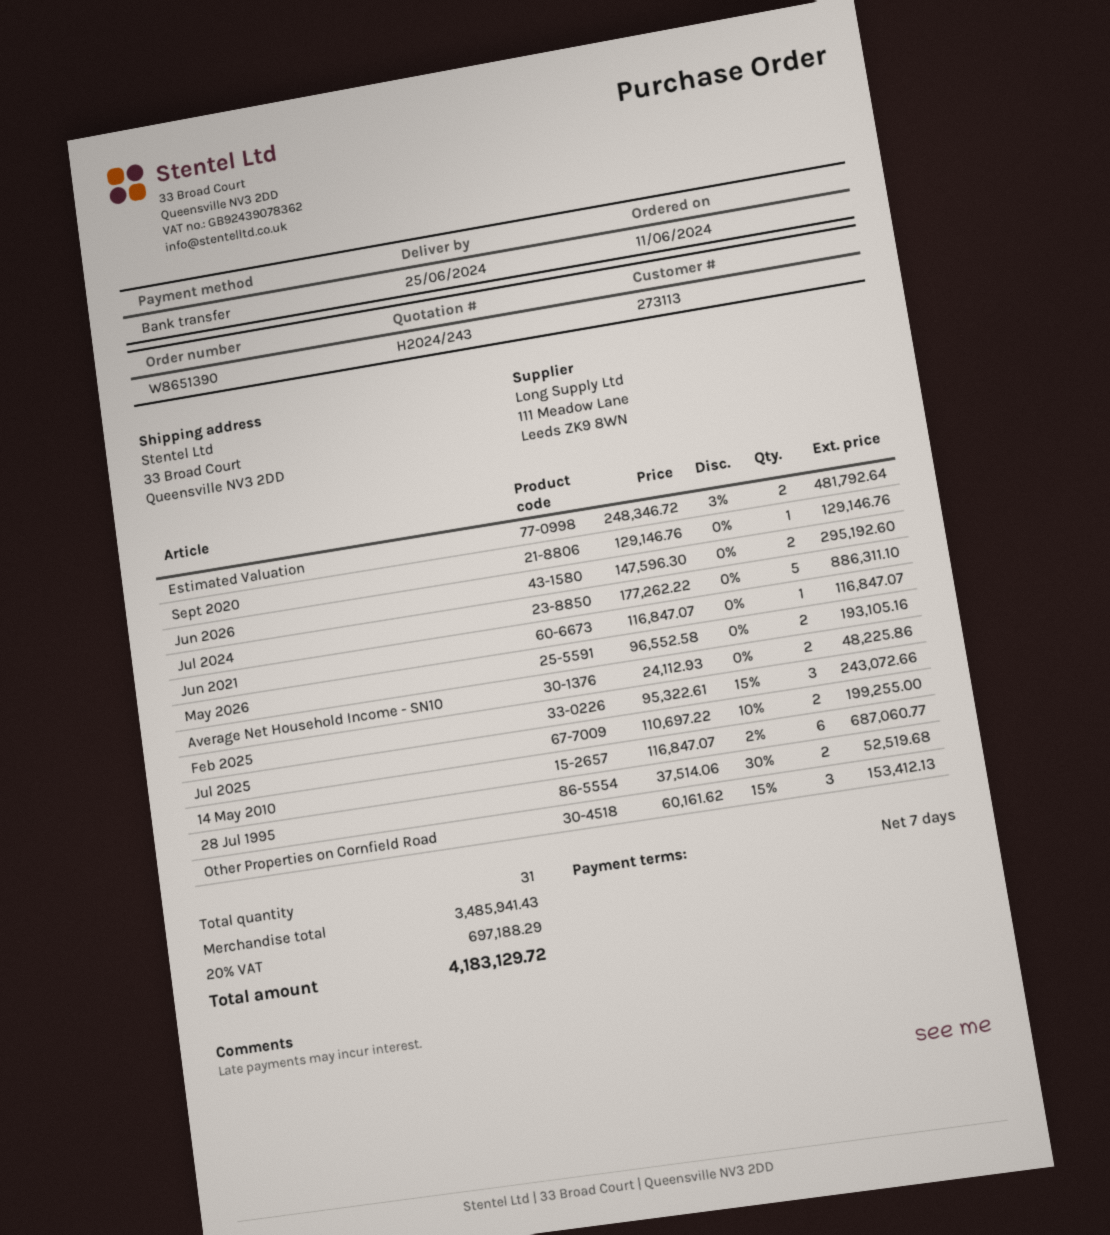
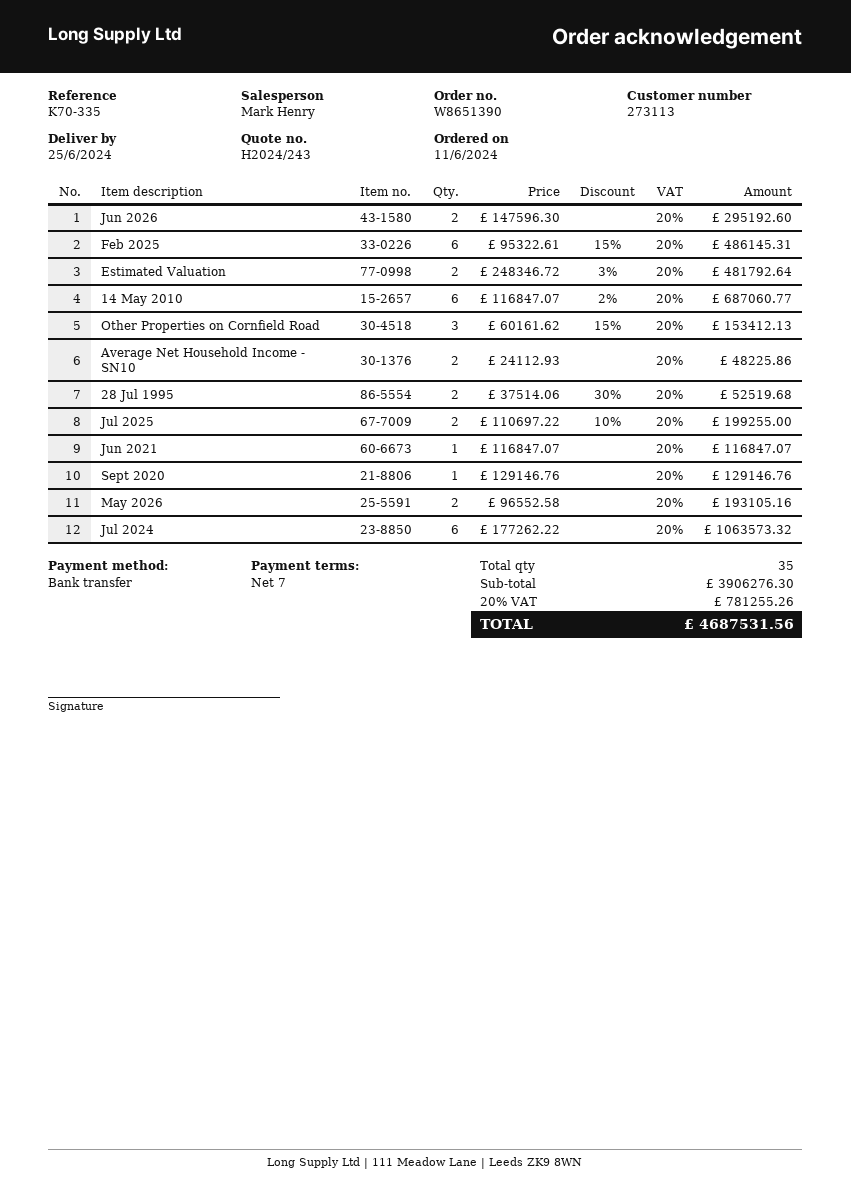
Jul 2024: 5 x 177262.22 = 886311.10 -> 6 x 177262.22 = 1063573.32
Feb 2025: 3 x 95322.61 - 15% = 243072.66 -> 6 x 95322.61 - 15% = 486145.31
total quantity: 31 -> 35
subtotal: 3485941.43 -> 3906276.30
tax: 20% = 697188.29 -> 20% = 781255.26
total: 4183129.72 -> 4687531.56

